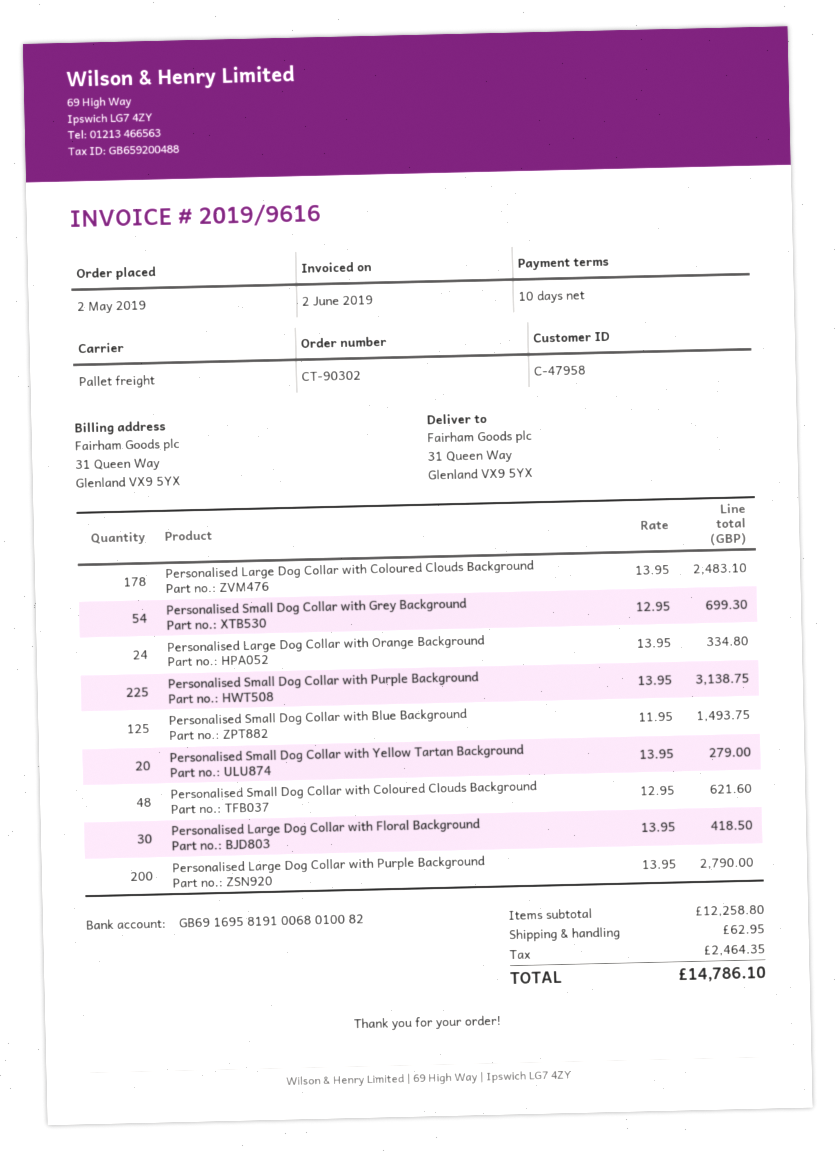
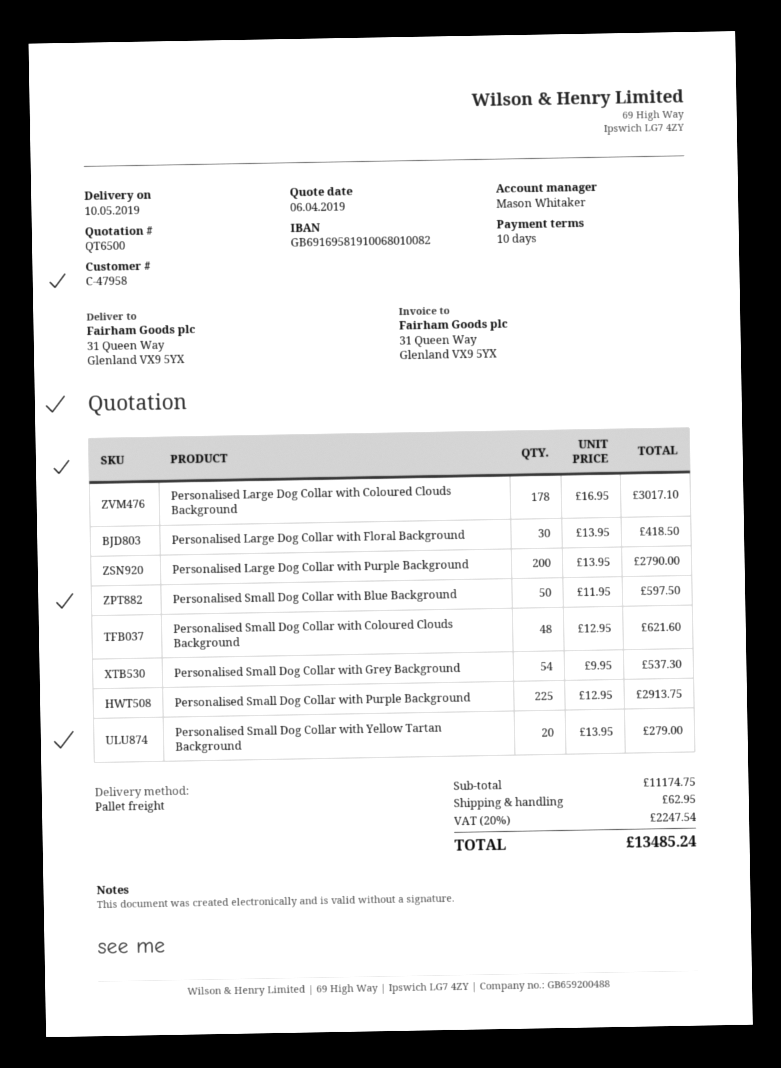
Personalised Large Dog Collar with Coloured Clouds Background: 178 x 13.95 = 2483.10 -> 178 x 16.95 = 3017.10
Personalised Small Dog Collar with Grey Background: 54 x 12.95 = 699.30 -> 54 x 9.95 = 537.30
Personalised Large Dog Collar with Orange Background: 24 x 13.95 = 334.80 -> none
Personalised Small Dog Collar with Purple Background: 225 x 13.95 = 3138.75 -> 225 x 12.95 = 2913.75
Personalised Small Dog Collar with Blue Background: 125 x 11.95 = 1493.75 -> 50 x 11.95 = 597.50
subtotal: 12258.80 -> 11174.75
tax: 2464.35 -> 2247.54
total: 14786.10 -> 13485.24

